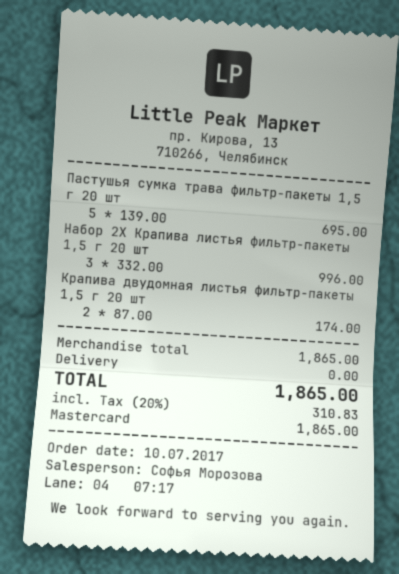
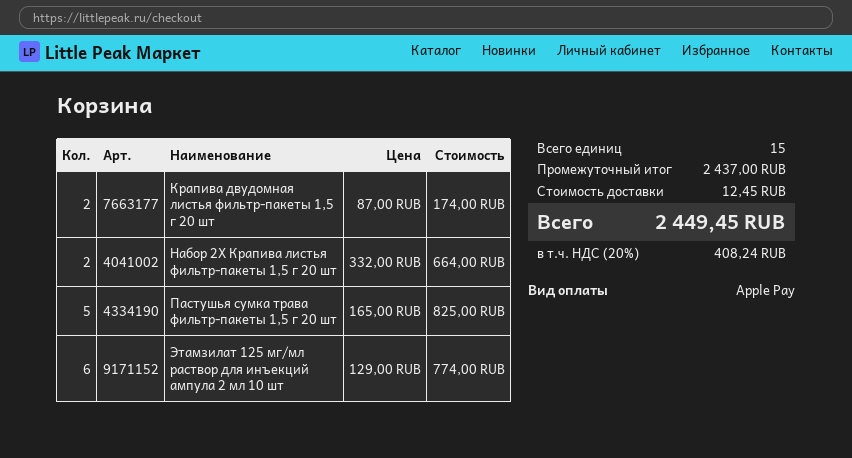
payment method: Mastercard -> Apple Pay
Пастушья сумка трава фильтр-пакеты 1,5 г 20 шт: 5 x 139.00 = 695.00 -> 5 x 165.00 = 825.00
Набор 2Х Крапива листья фильтр-пакеты 1,5 г 20 шт: 3 x 332.00 = 996.00 -> 2 x 332.00 = 664.00
Этамзилат 125 мг/мл раствор для инъекций ампула 2 мл 10 шт: none -> 6 x 129.00 = 774.00
subtotal: 1865.00 -> 2437.00
shipping: 0.00 -> 12.45
tax: 20% = 310.83 -> 20% = 408.24
total: 1865.00 -> 2449.45

